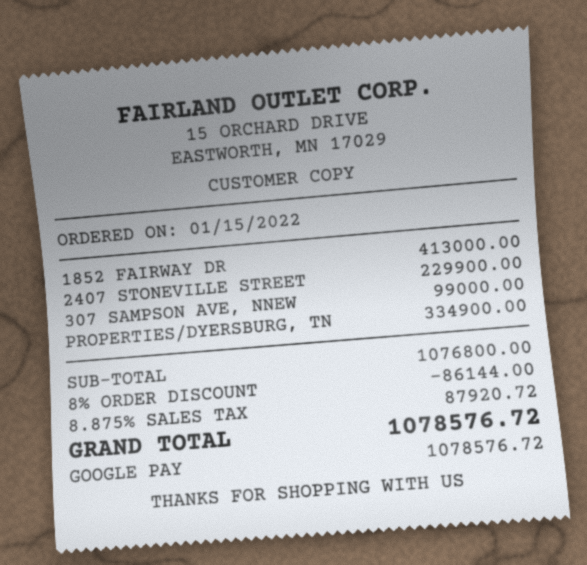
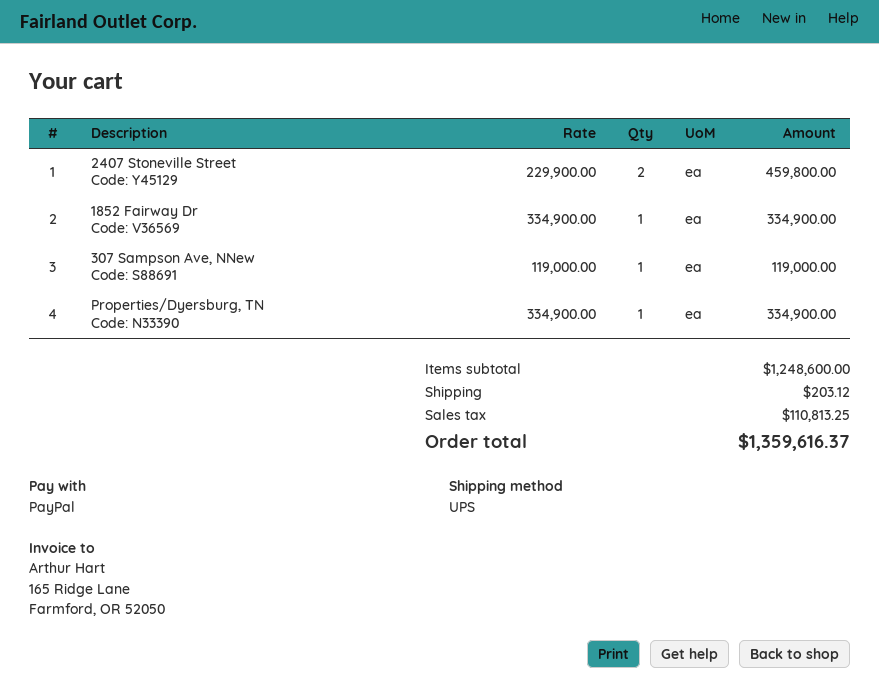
payment method: Google Pay -> PayPal
1852 FAIRWAY DR: 1 x 413000.00 = 413000.00 -> 1 x 334900.00 = 334900.00
2407 STONEVILLE STREET: 1 x 229900.00 = 229900.00 -> 2 x 229900.00 = 459800.00
307 SAMPSON AVE, NNEW: 1 x 99000.00 = 99000.00 -> 1 x 119000.00 = 119000.00
subtotal: 1076800.00 -> 1248600.00
discount: 8% = 86144.00 -> none
shipping: none -> 203.12
tax: 87920.72 -> 110813.25
total: 1078576.72 -> 1359616.37

